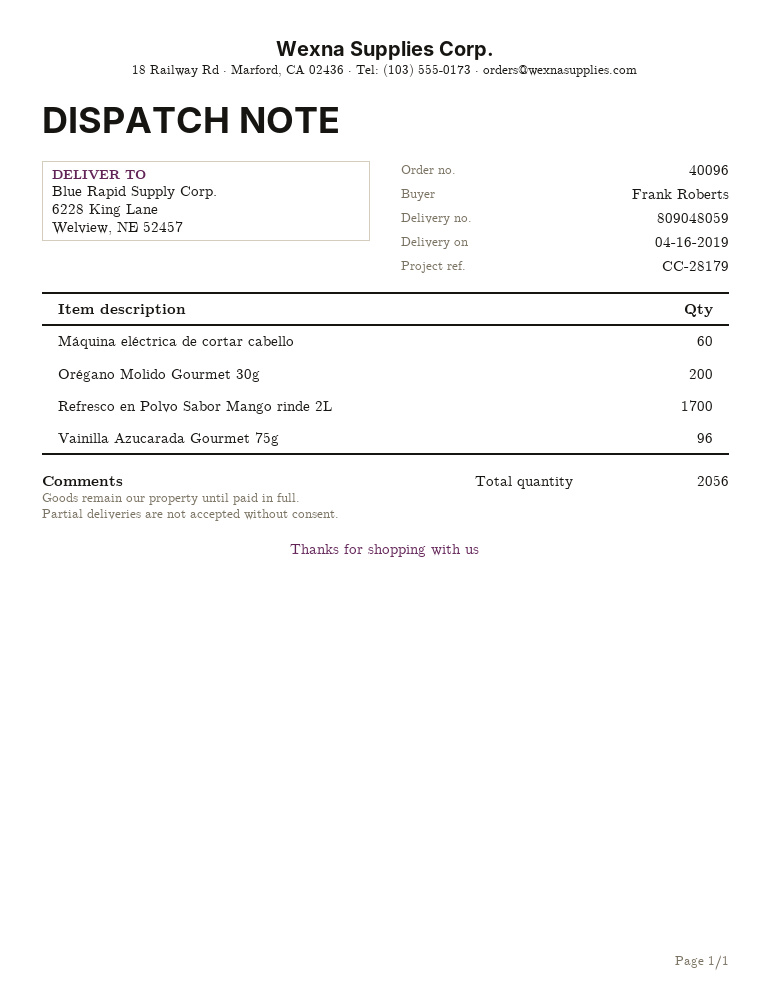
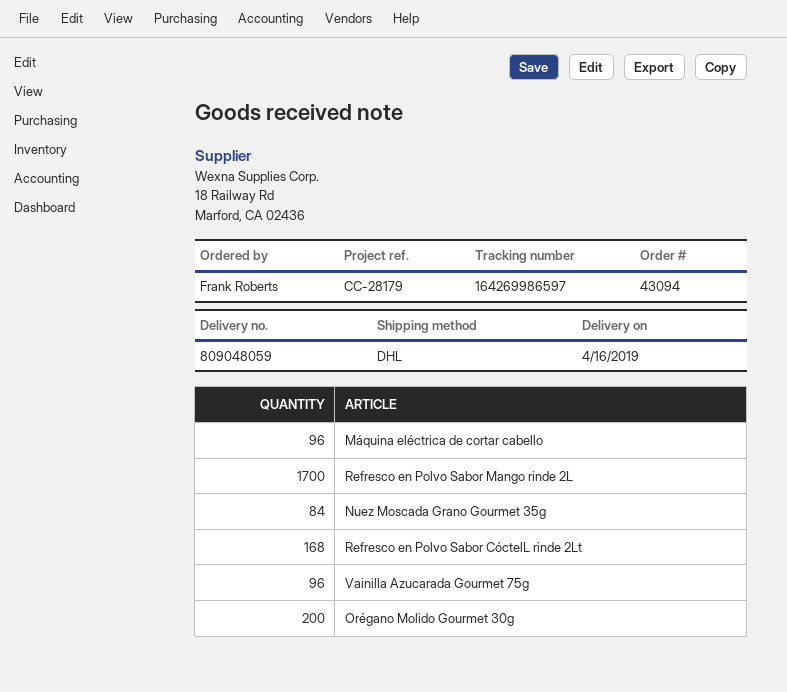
order number: 40096 -> 43094
Máquina eléctrica de cortar cabello: 60 -> 96
Nuez Moscada Grano Gourmet 35g: none -> 84
Refresco en Polvo Sabor CóctelL rinde 2Lt: none -> 168

